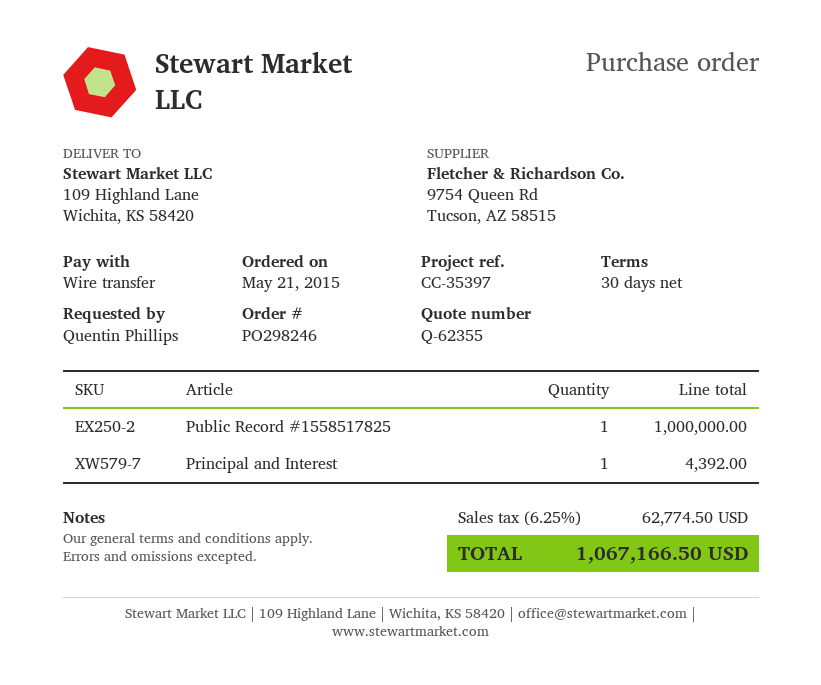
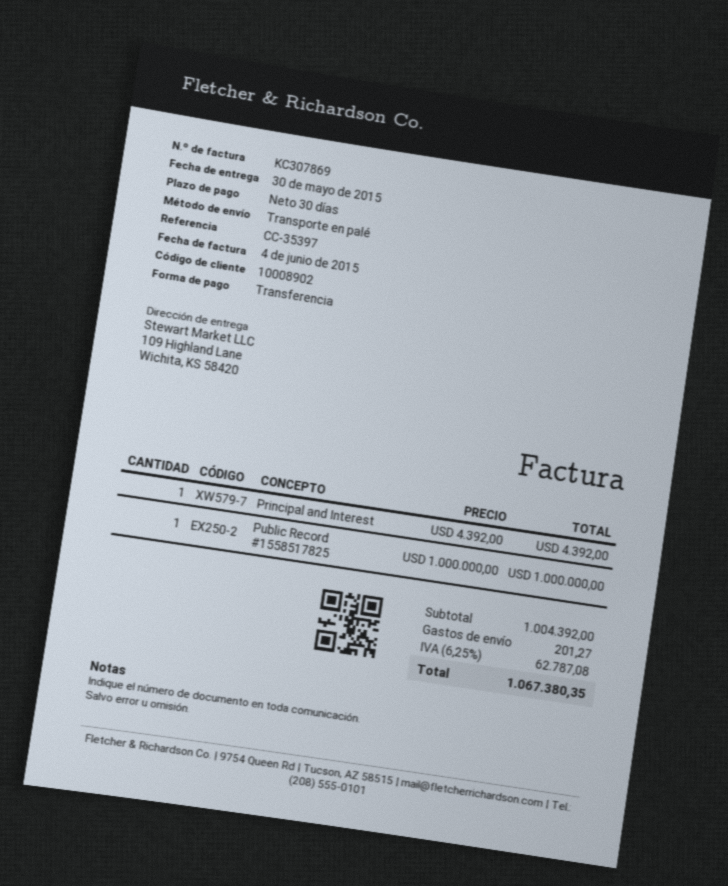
shipping: none -> 201.27
tax: 6.25% = 62774.50 -> 6.25% = 62787.08
total: 1067166.50 -> 1067380.35

